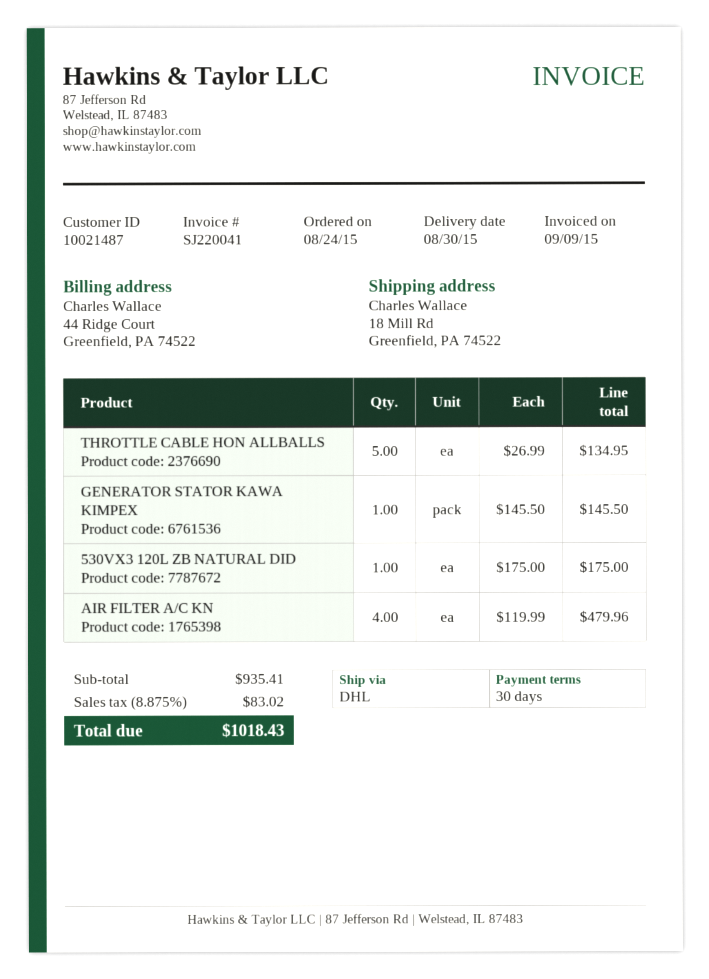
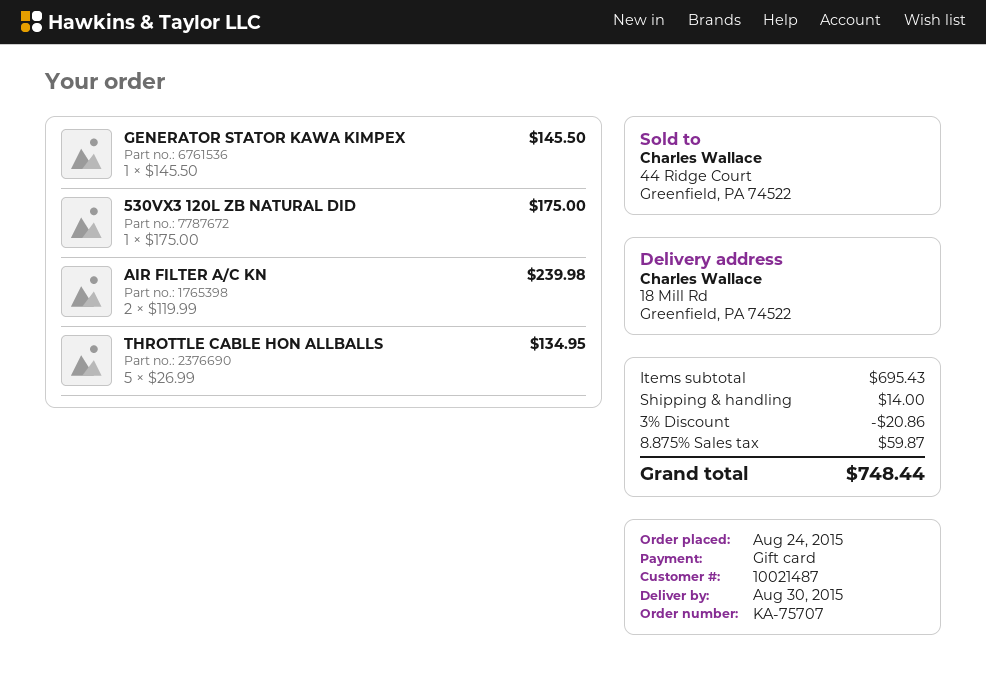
AIR FILTER A/C KN: 4 x 119.99 = 479.96 -> 2 x 119.99 = 239.98
subtotal: 935.41 -> 695.43
discount: none -> 3% = 20.86
shipping: none -> 14.00
tax: 8.875% = 83.02 -> 8.875% = 59.87
total: 1018.43 -> 748.44

